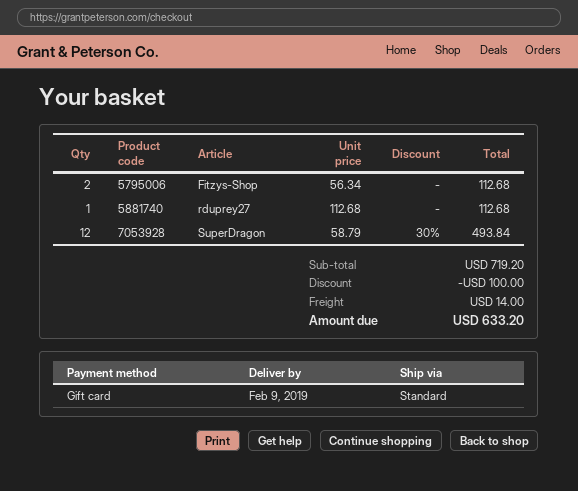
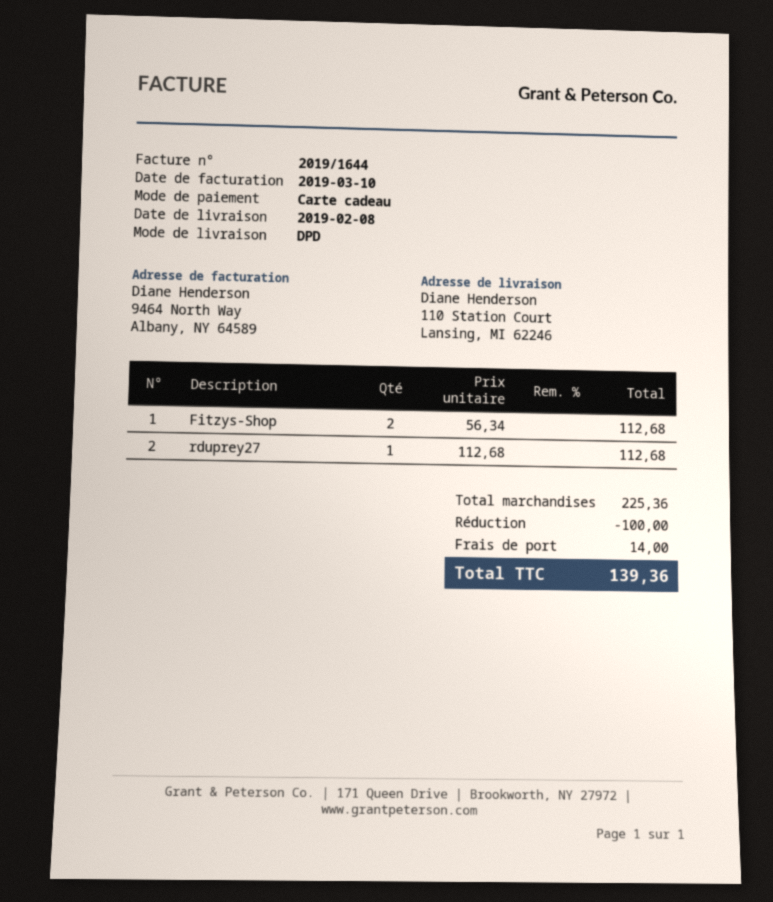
delivery date: 2019-02-09 -> 2019-02-08
shipping method: standard -> DPD
SuperDragon: 12 x 58.79 - 30% = 493.84 -> none
subtotal: 719.20 -> 225.36
total: 633.20 -> 139.36

